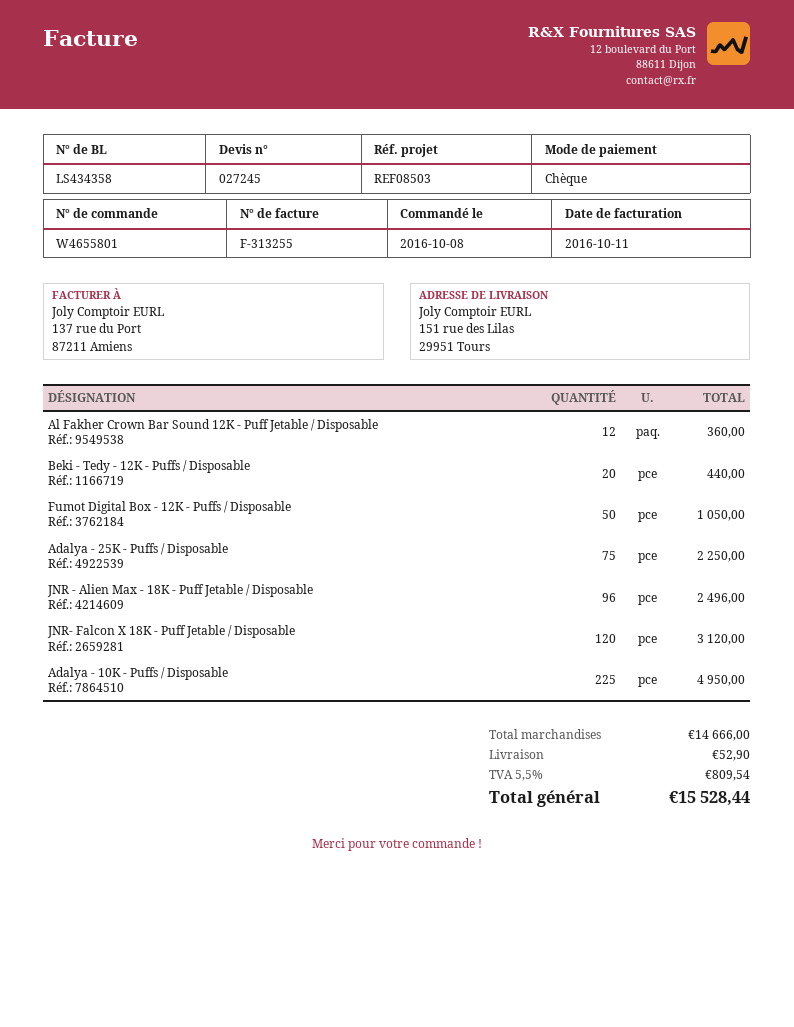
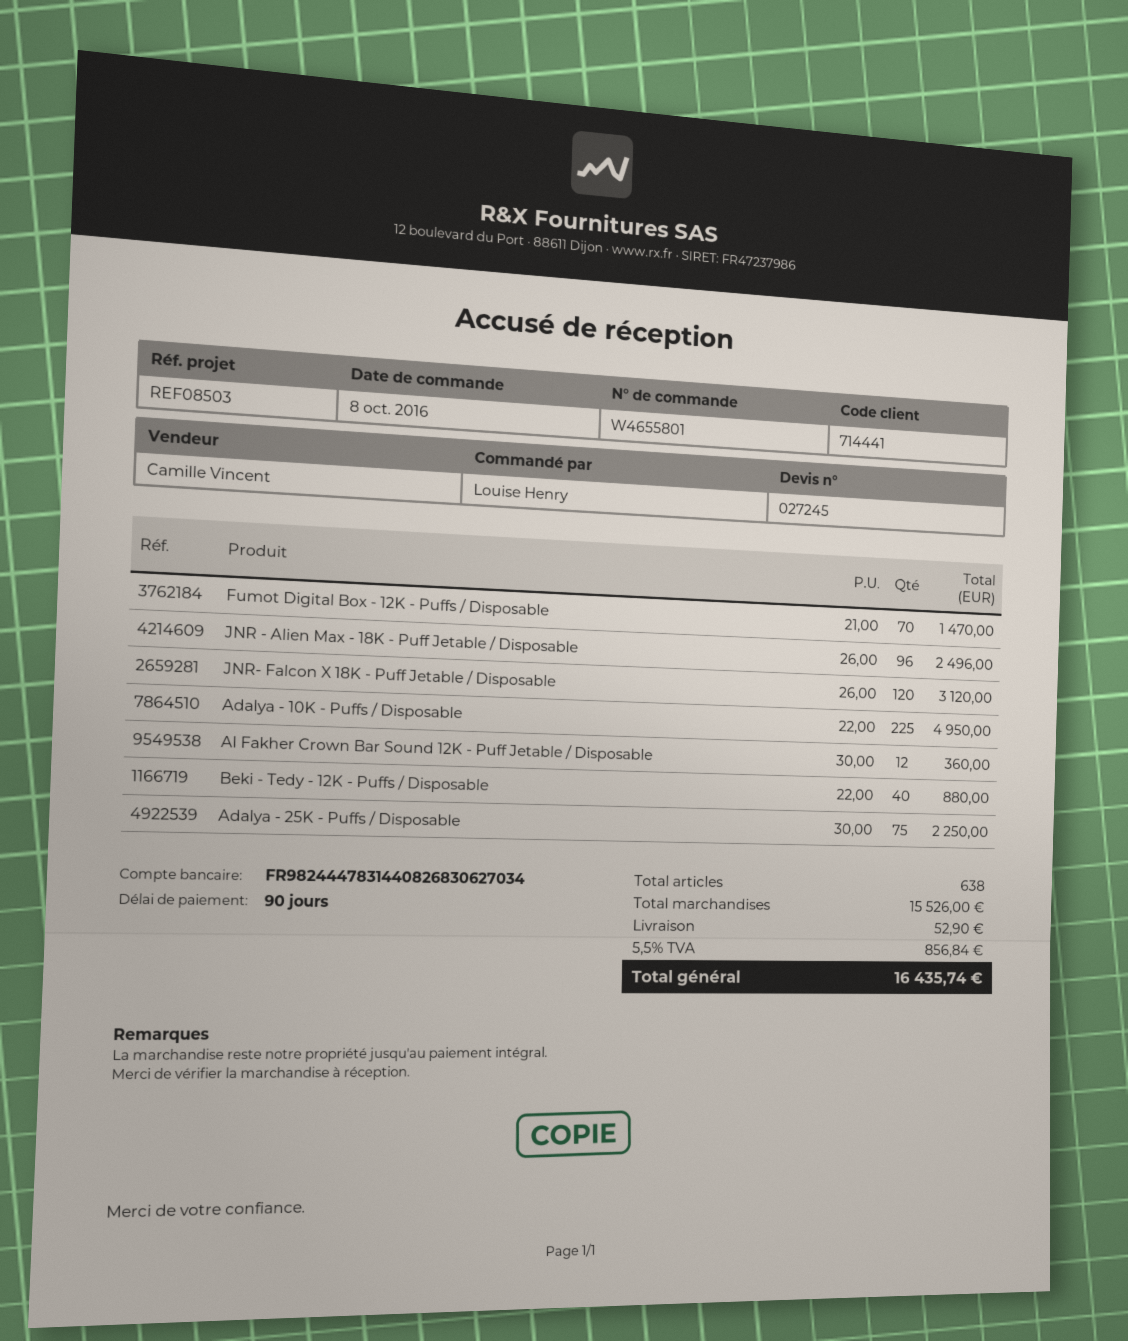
Beki - Tedy - 12K - Puffs / Disposable: 20 for 440.00 -> 40 for 880.00
Fumot Digital Box - 12K - Puffs / Disposable: 50 for 1050.00 -> 70 for 1470.00
subtotal: 14666.00 -> 15526.00
tax: 5.5% = 809.54 -> 5.5% = 856.84
total: 15528.44 -> 16435.74

